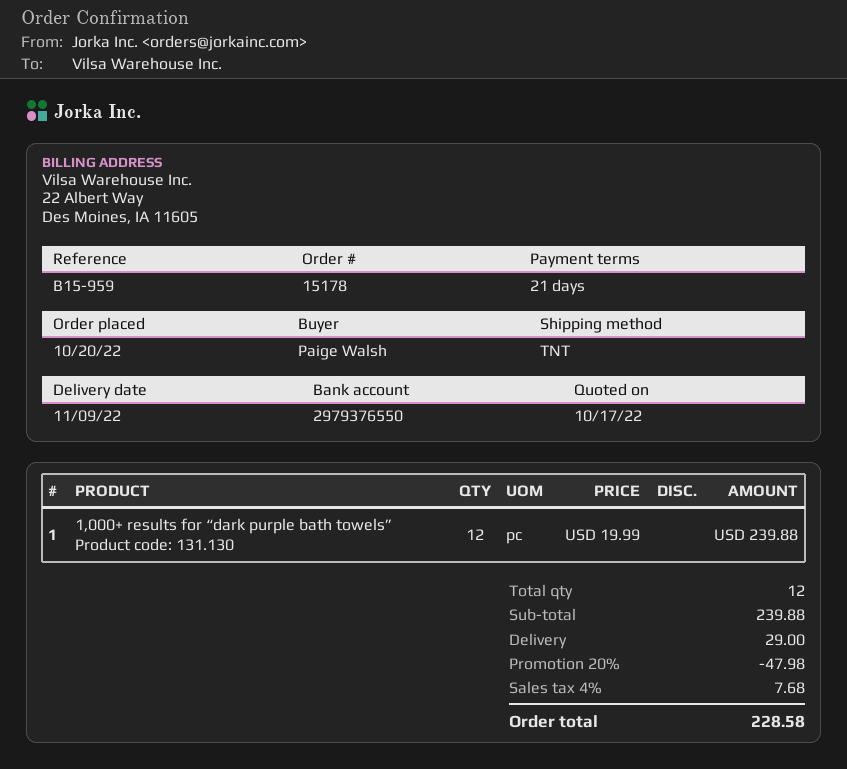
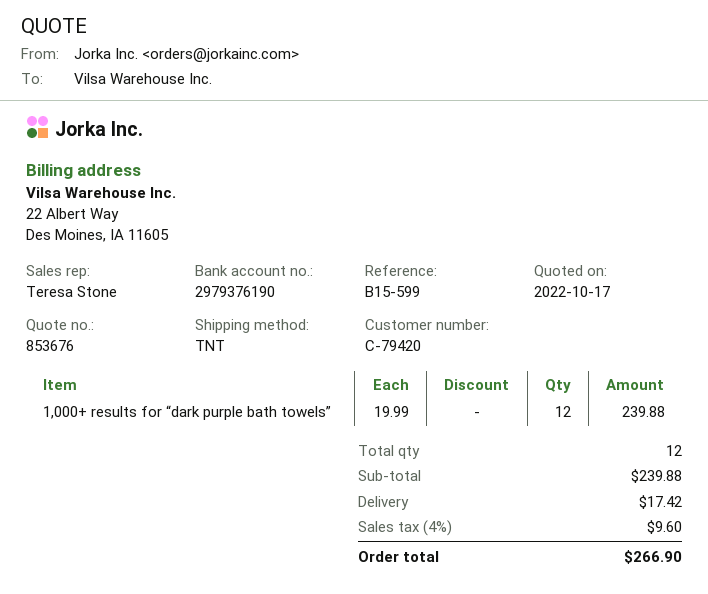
reference: B15-959 -> B15-599
bank account: 2979376550 -> 2979376190
discount: 20% = 47.98 -> none
shipping: 29.00 -> 17.42
tax: 4% = 7.68 -> 4% = 9.60
total: 228.58 -> 266.90

